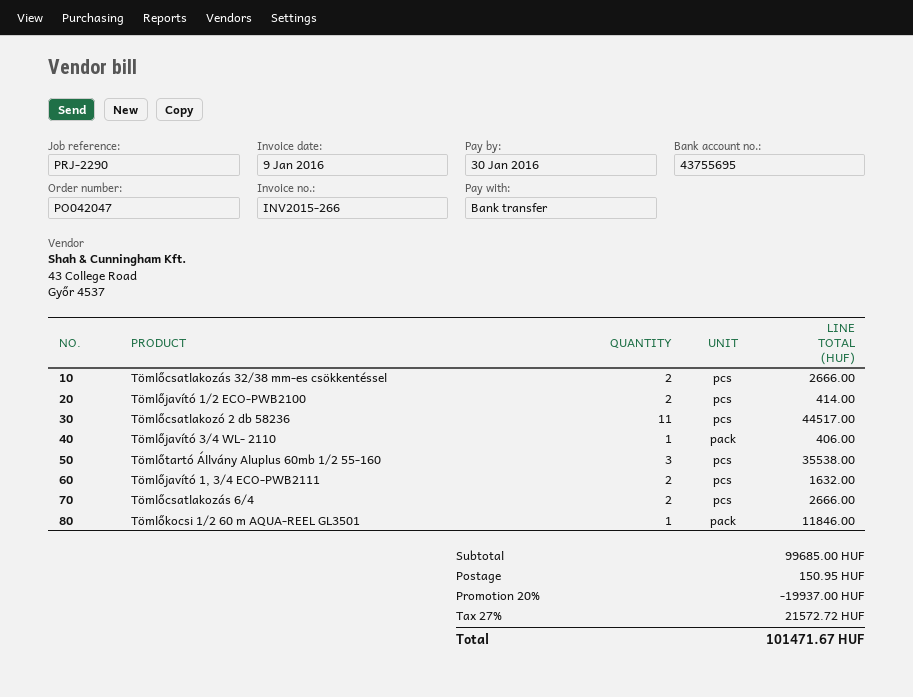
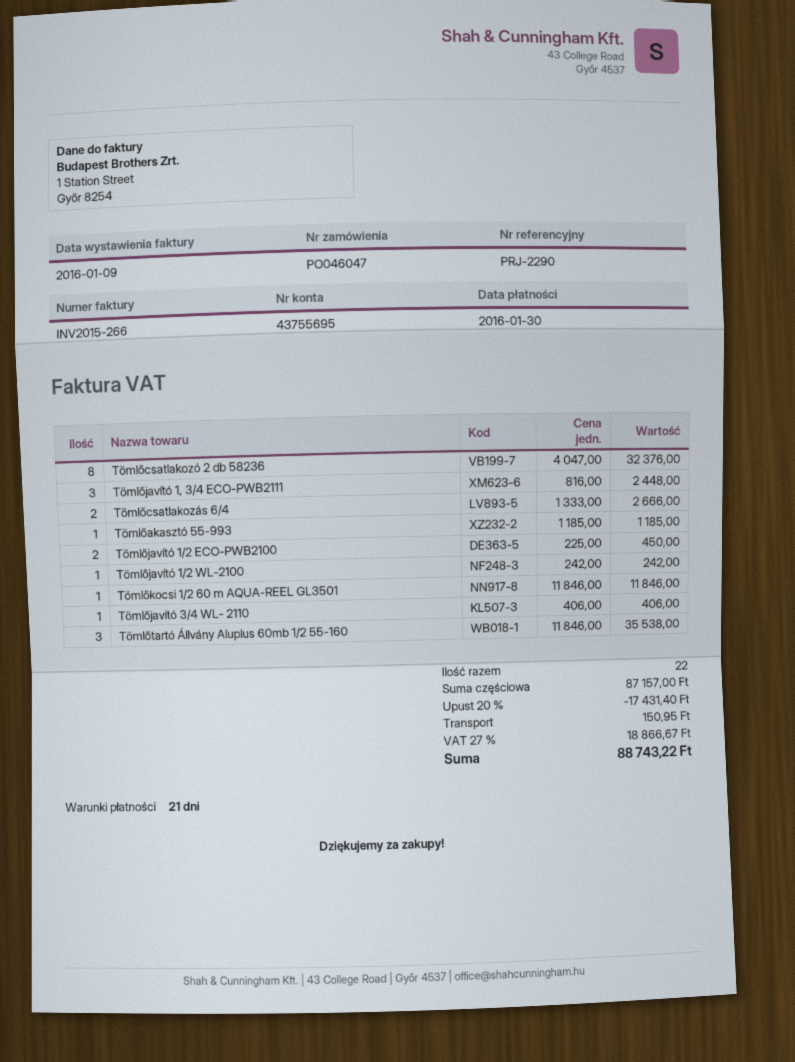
order number: PO042047 -> PO046047
Tömlőcsatlakozás 32/38 mm-es csökkentéssel: 2 for 2666.00 -> none
Tömlőjavító 1/2 ECO-PWB2100: 2 for 414.00 -> 2 for 450.00
Tömlőcsatlakozó 2 db 58236: 11 for 44517.00 -> 8 for 32376.00
Tömlőjavító 1, 3/4 ECO-PWB2111: 2 for 1632.00 -> 3 for 2448.00
Tömlőakasztó 55-993: none -> 1 for 1185.00
Tömlőjavító 1/2 WL-2100: none -> 1 for 242.00
subtotal: 99685.00 -> 87157.00
discount: 20% = 19937.00 -> 20% = 17431.40
tax: 27% = 21572.72 -> 27% = 18866.67
total: 101471.67 -> 88743.22

